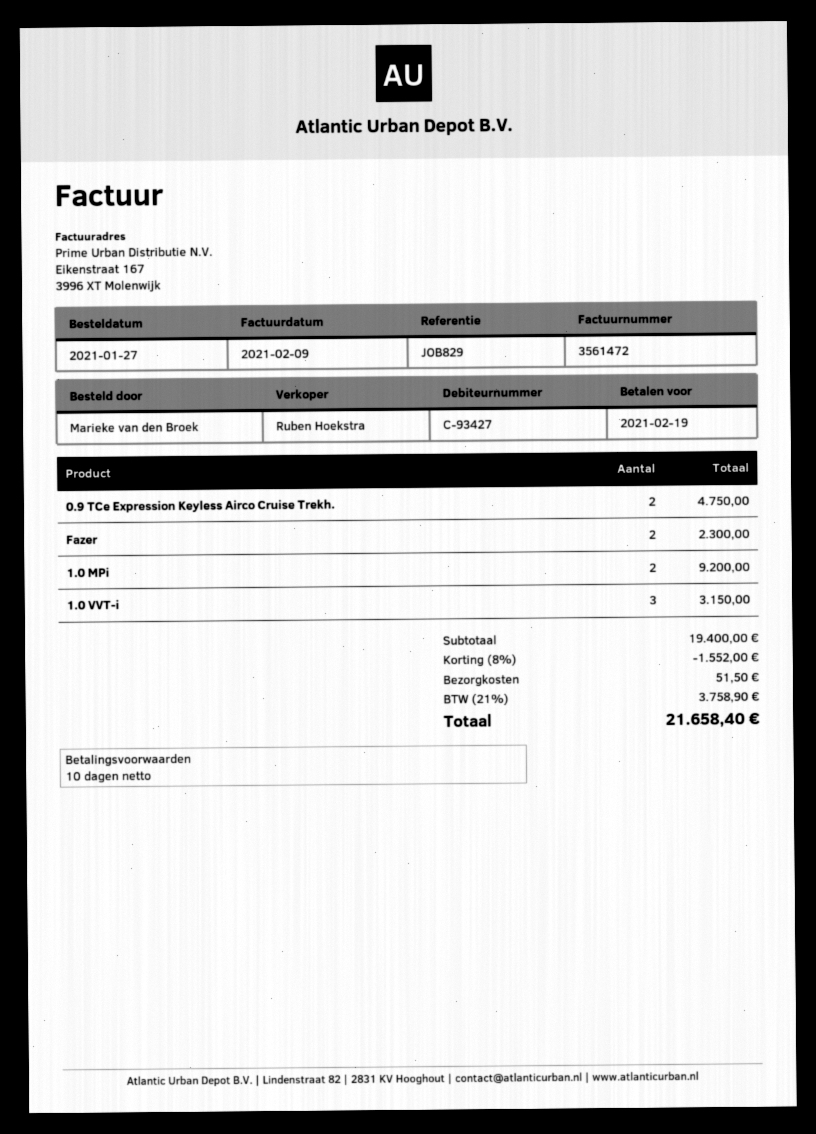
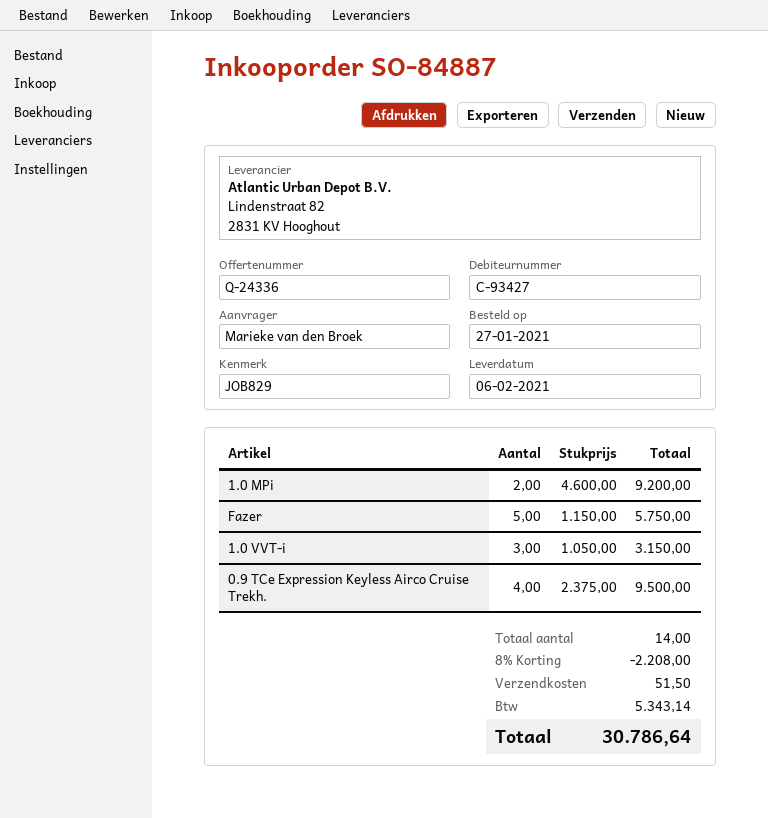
0.9 TCe Expression Keyless Airco Cruise Trekh.: 2 for 4750.00 -> 4 for 9500.00
Fazer: 2 for 2300.00 -> 5 for 5750.00
discount: 8% = 1552.00 -> 8% = 2208.00
tax: 3758.90 -> 5343.14
total: 21658.40 -> 30786.64

